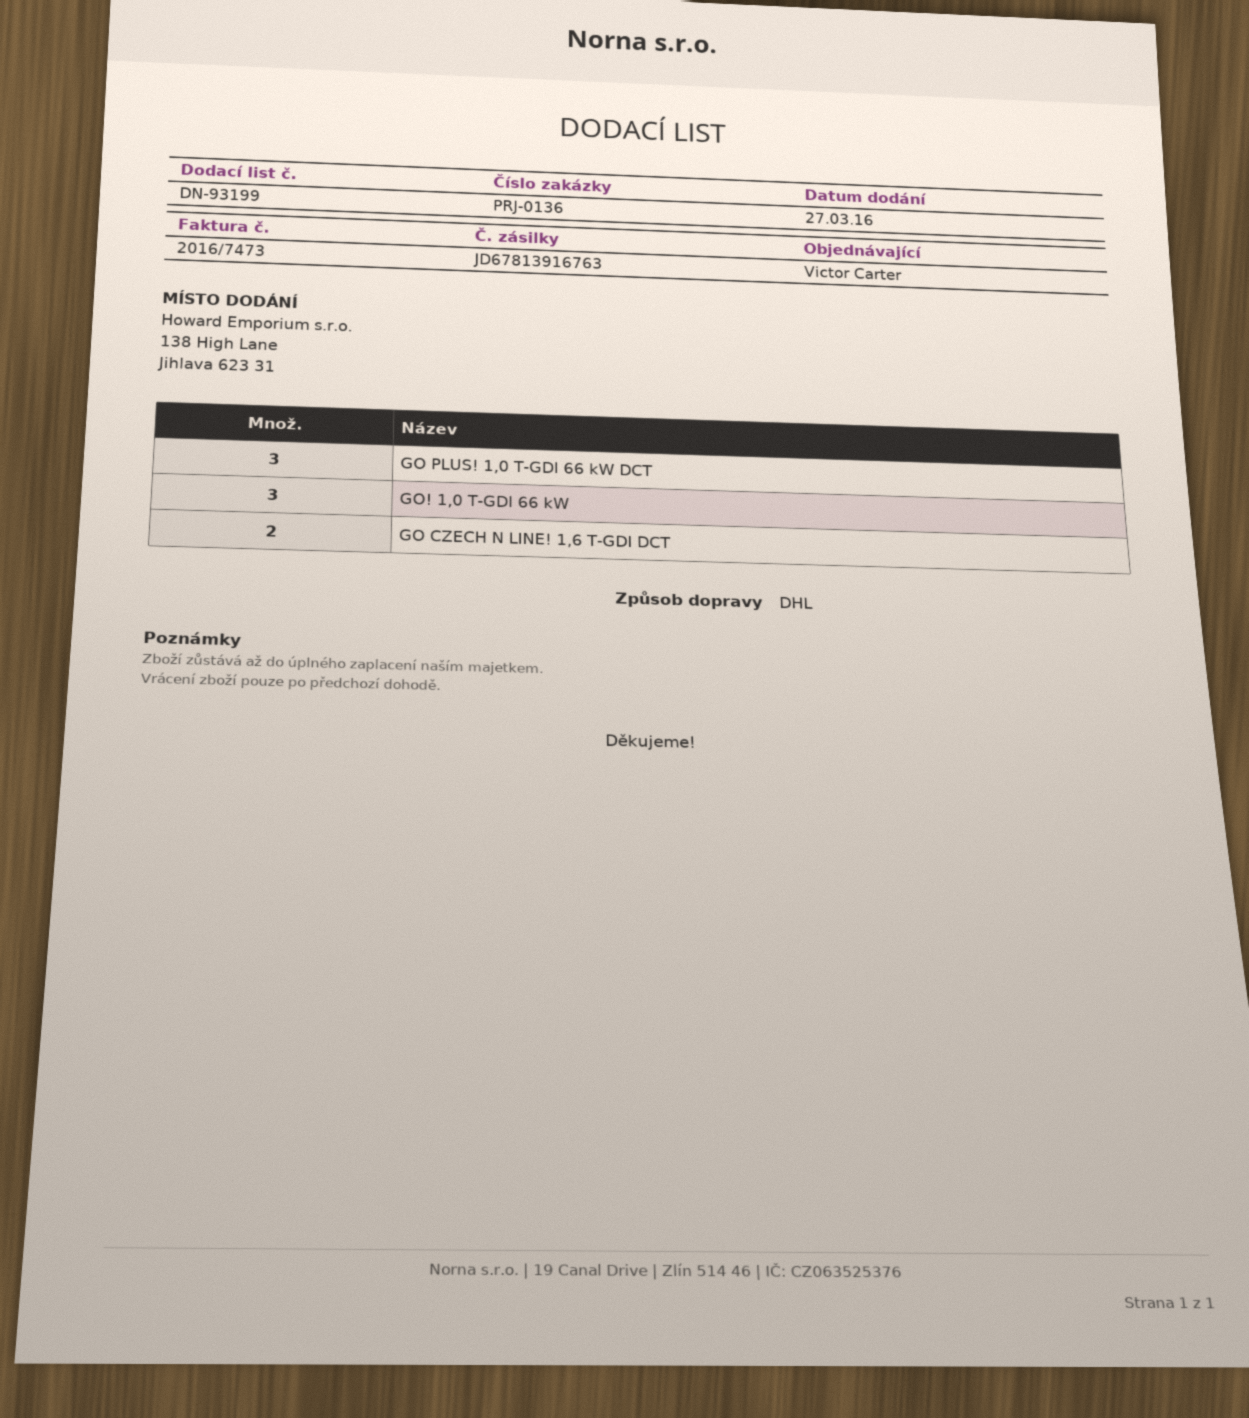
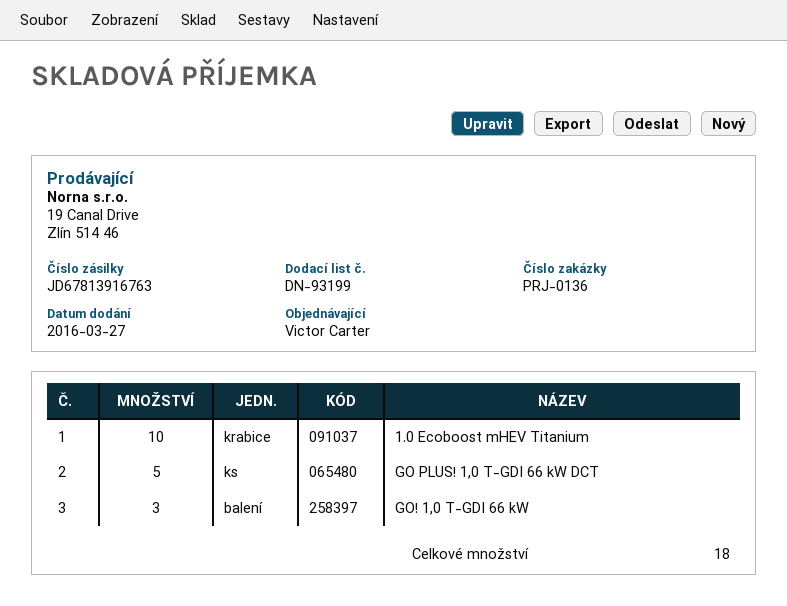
GO PLUS! 1,0 T-GDI 66 kW DCT: 3 -> 5
GO CZECH N LINE! 1,6 T-GDI DCT: 2 -> none
1.0 Ecoboost mHEV Titanium: none -> 10

